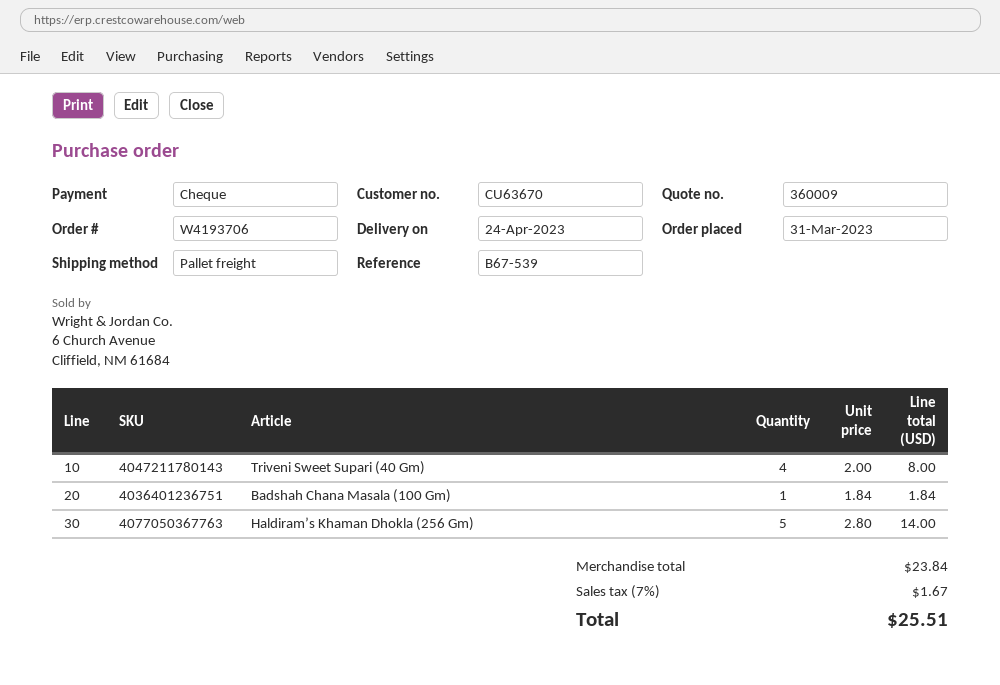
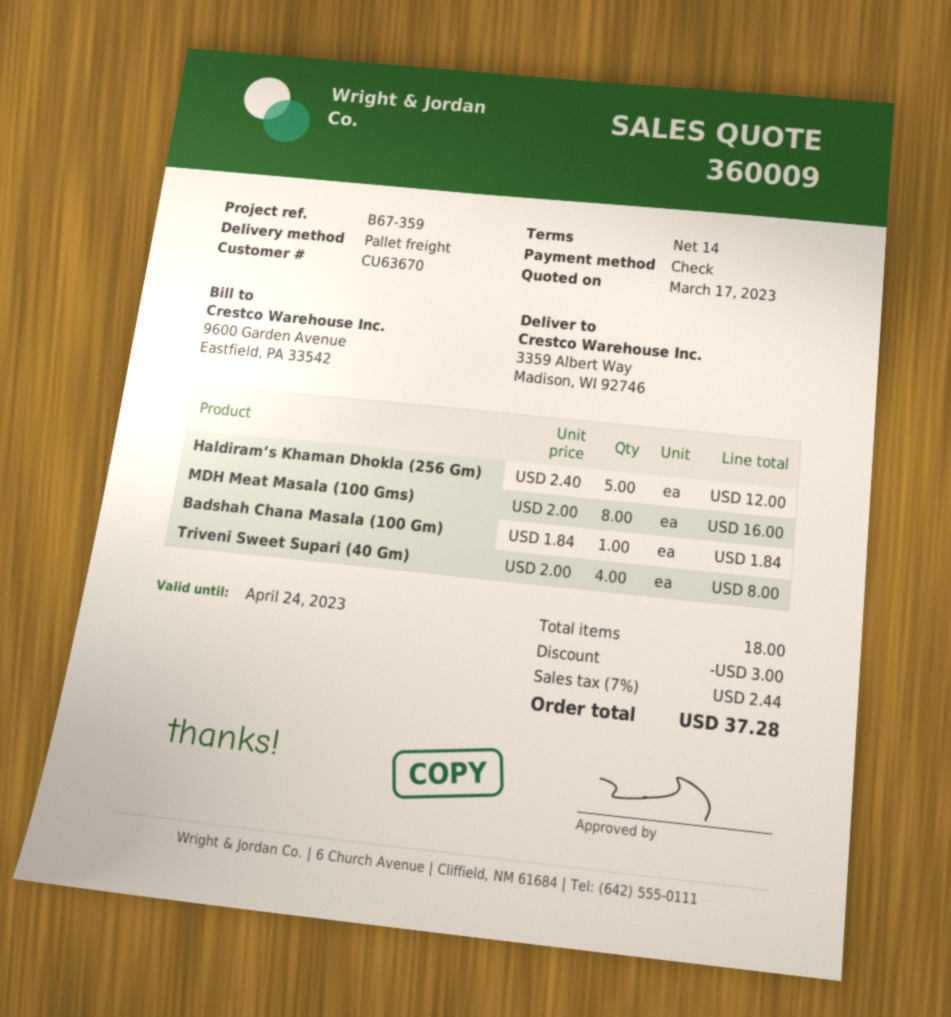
reference: B67-539 -> B67-359
Haldiram’s Khaman Dhokla (256 Gm): 5 x 2.80 = 14.00 -> 5 x 2.40 = 12.00
MDH Meat Masala (100 Gms): none -> 8 x 2.00 = 16.00
discount: none -> 3.00
tax: 7% = 1.67 -> 7% = 2.44
total: 25.51 -> 37.28

